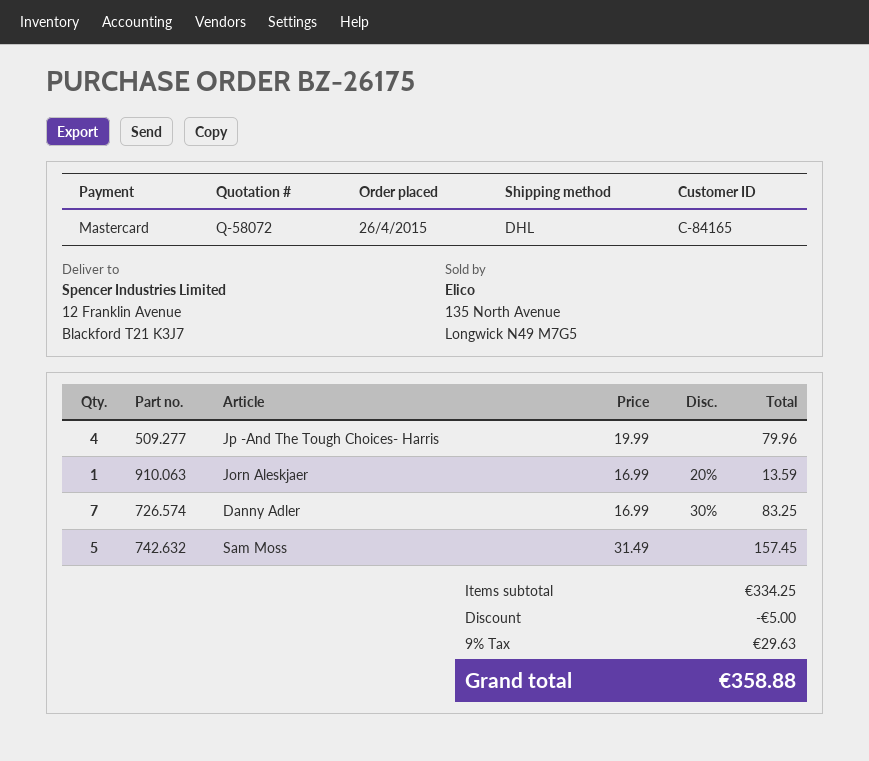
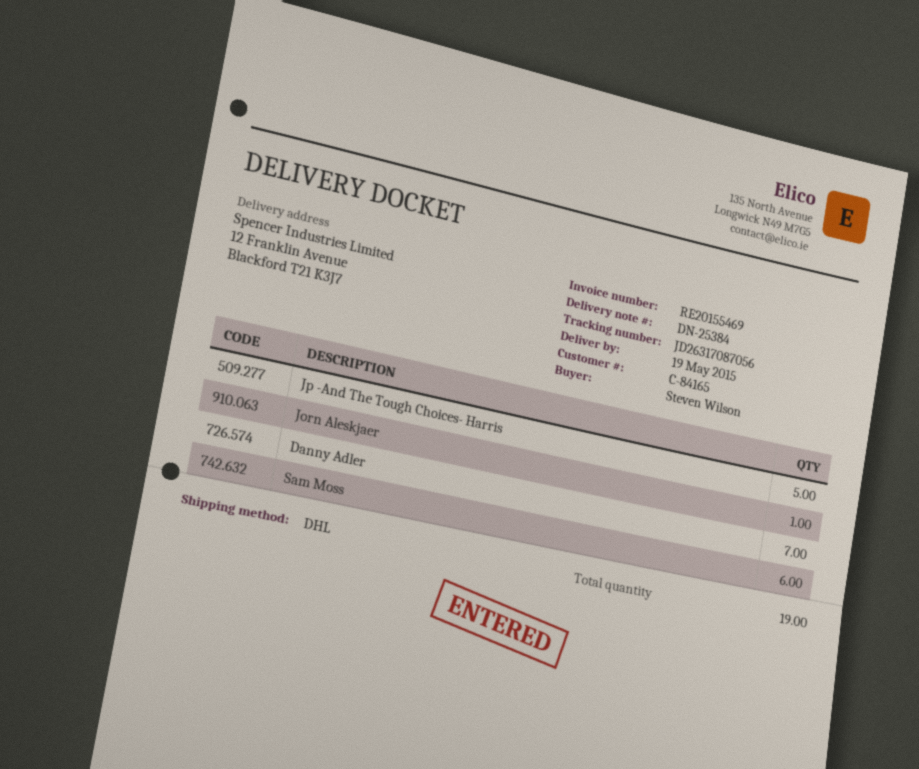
Jp -And The Tough Choices- Harris: 4 -> 5
Sam Moss: 5 -> 6

